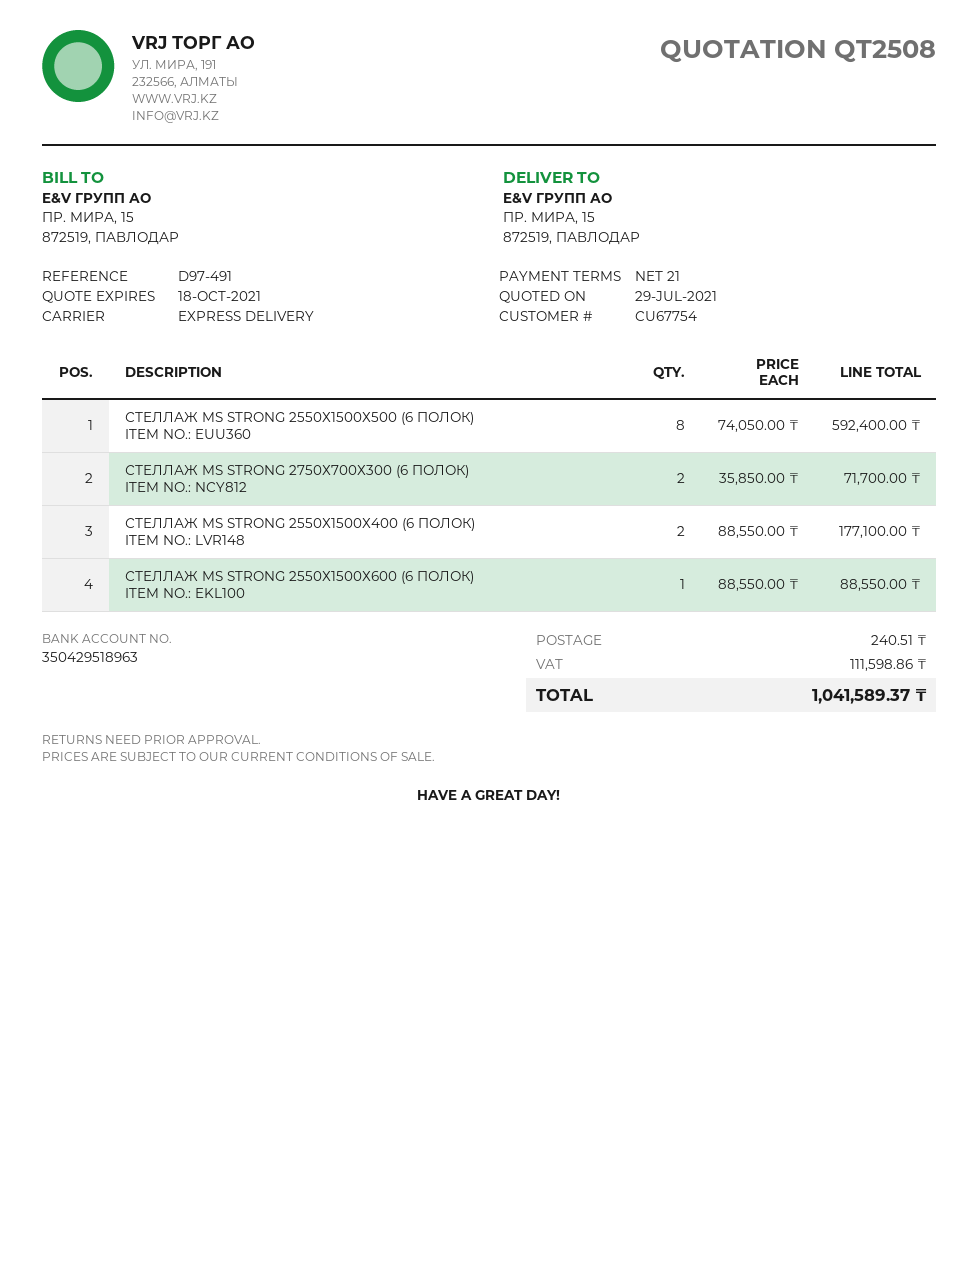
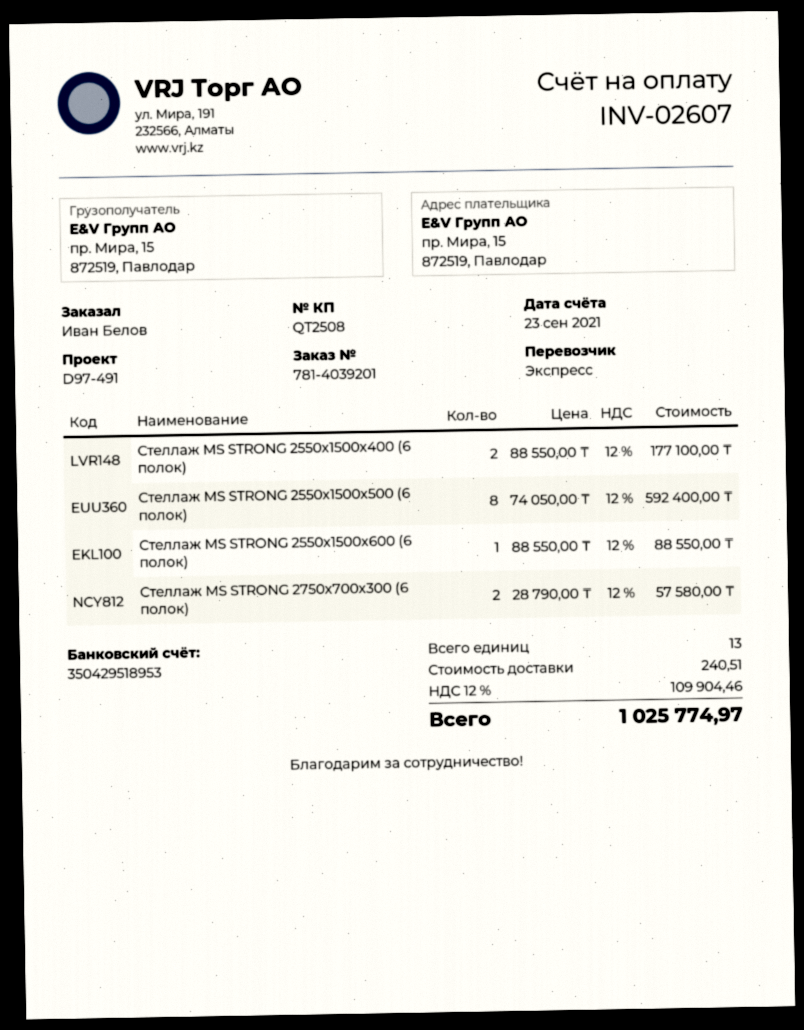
bank account: 350429518963 -> 350429518953
СТЕЛЛАЖ MS STRONG 2750Х700Х300 (6 ПОЛОК): 2 x 35850.00 = 71700.00 -> 2 x 28790.00 = 57580.00
tax: 111598.86 -> 109904.46
total: 1041589.37 -> 1025774.97

